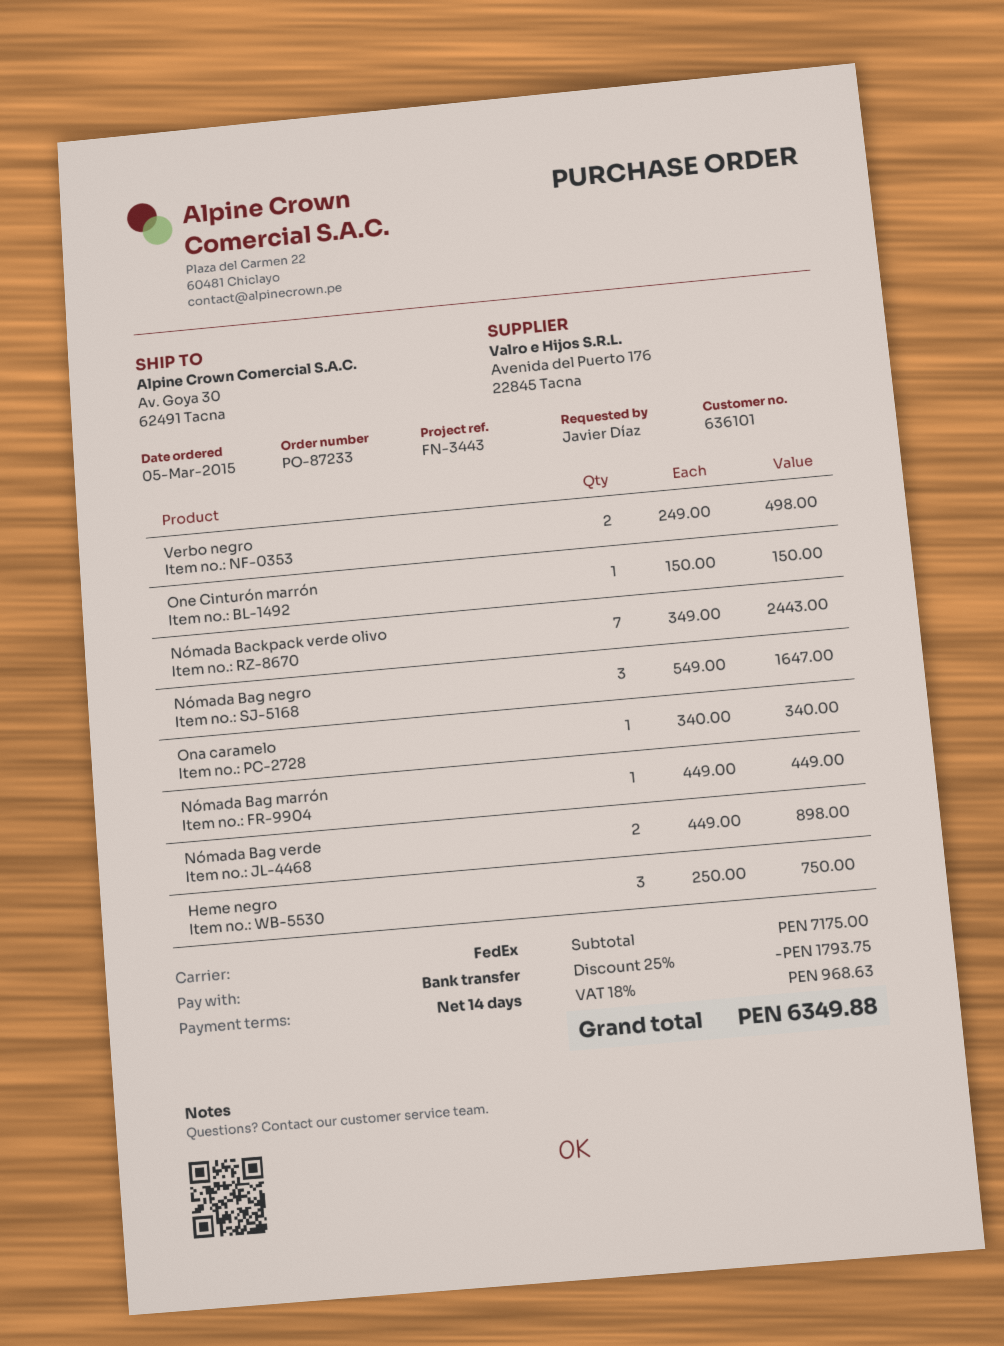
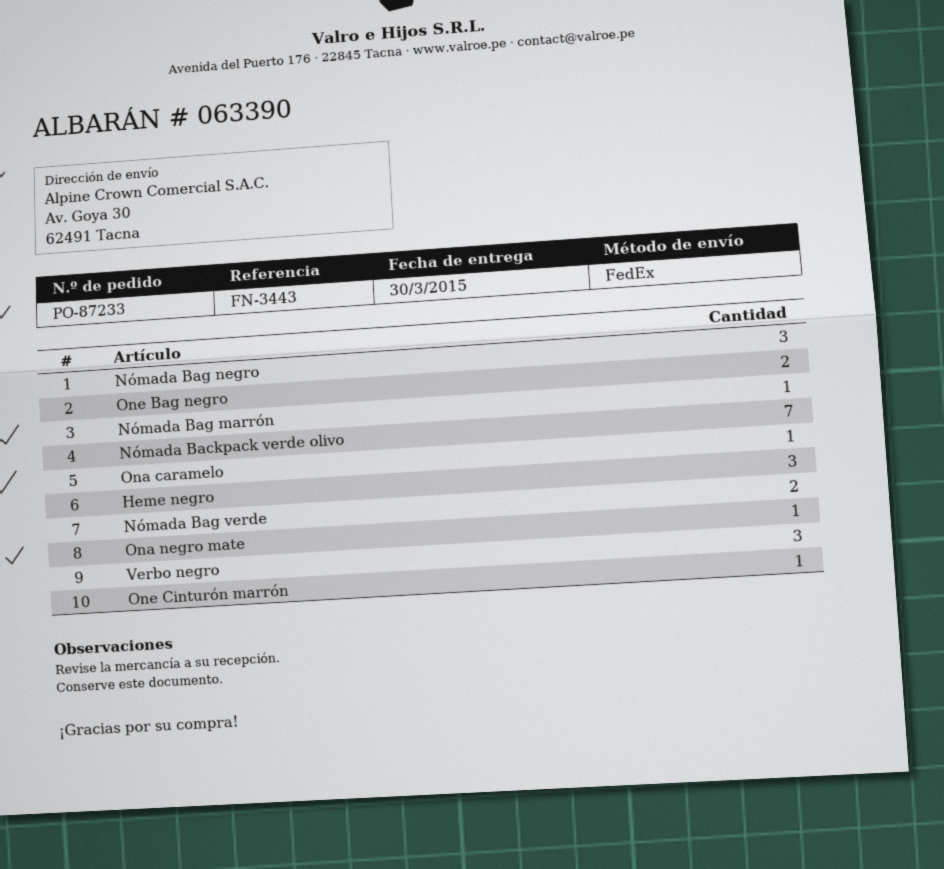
Verbo negro: 2 -> 3
One Bag negro: none -> 2
Ona negro mate: none -> 1

